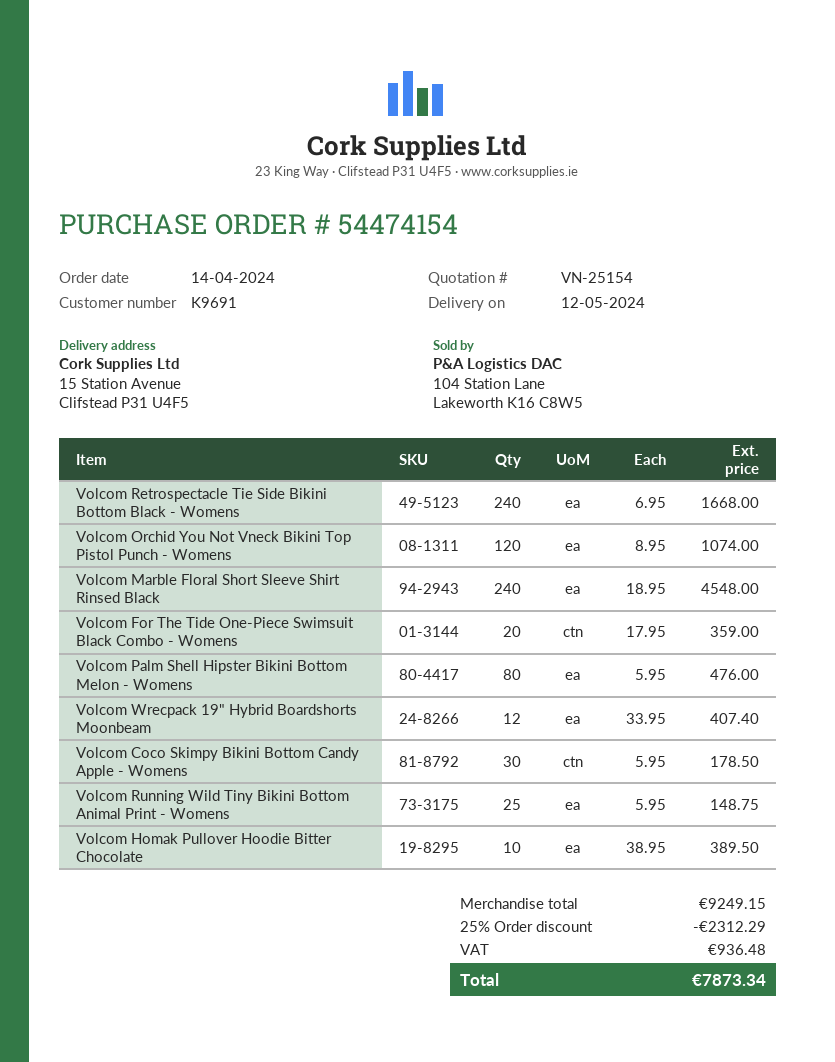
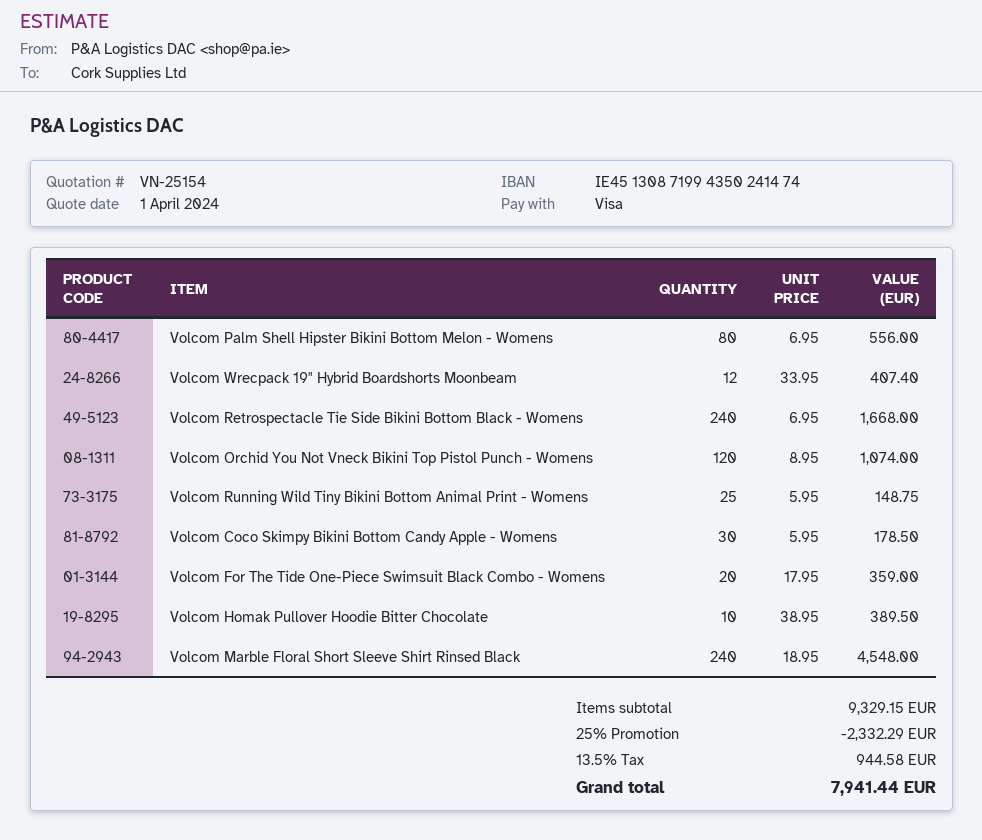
Volcom Palm Shell Hipster Bikini Bottom Melon - Womens: 80 x 5.95 = 476.00 -> 80 x 6.95 = 556.00
subtotal: 9249.15 -> 9329.15
discount: 25% = 2312.29 -> 25% = 2332.29
tax: 936.48 -> 944.58
total: 7873.34 -> 7941.44

